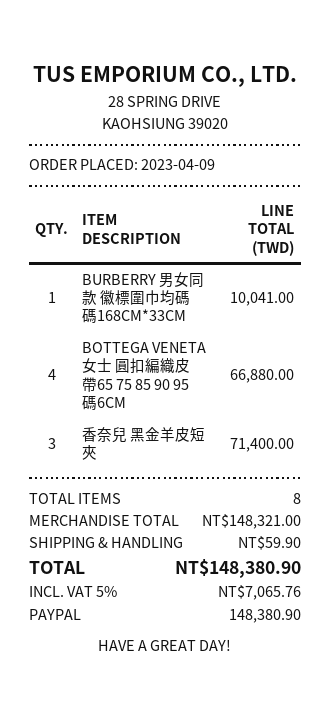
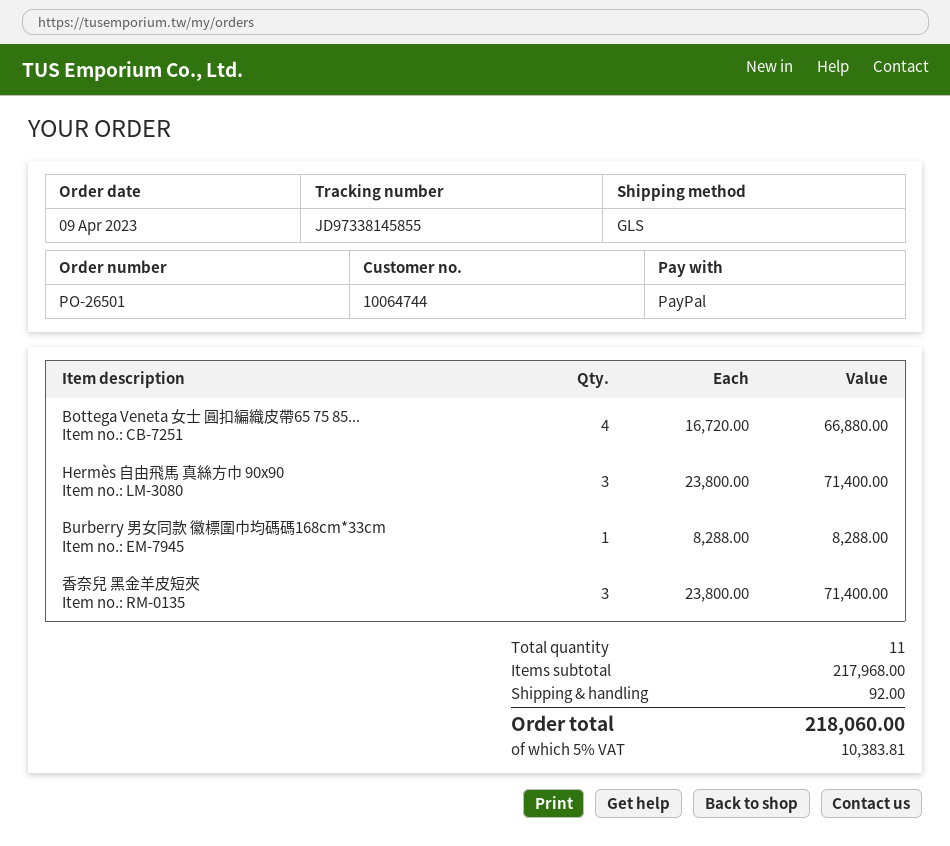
BURBERRY 男女同款 徽標圍巾均碼碼168CM*33CM: 1 for 10041.00 -> 1 for 8288.00
Hermès 自由飛馬 真絲方巾 90x90: none -> 3 for 71400.00
total quantity: 8 -> 11
subtotal: 148321.00 -> 217968.00
shipping: 59.90 -> 92.00
tax: 5% = 7065.76 -> 5% = 10383.81
total: 148380.90 -> 218060.00

